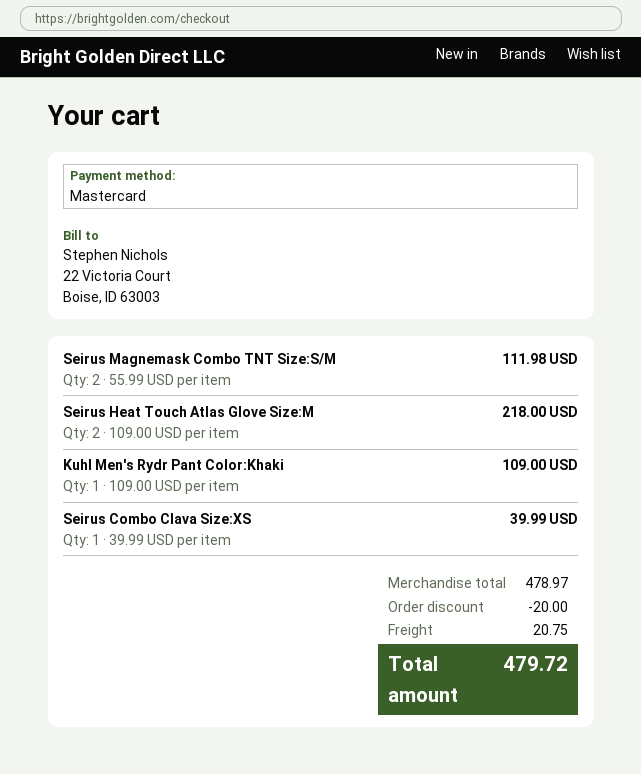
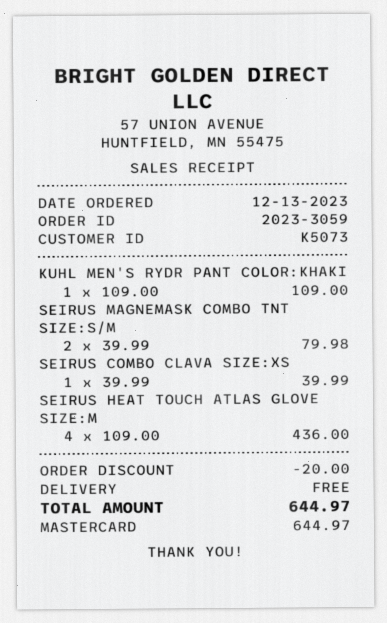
Seirus Magnemask Combo TNT Size:S/M: 2 x 55.99 = 111.98 -> 2 x 39.99 = 79.98
Seirus Heat Touch Atlas Glove Size:M: 2 x 109.00 = 218.00 -> 4 x 109.00 = 436.00
shipping: 20.75 -> 0.00
total: 479.72 -> 644.97

